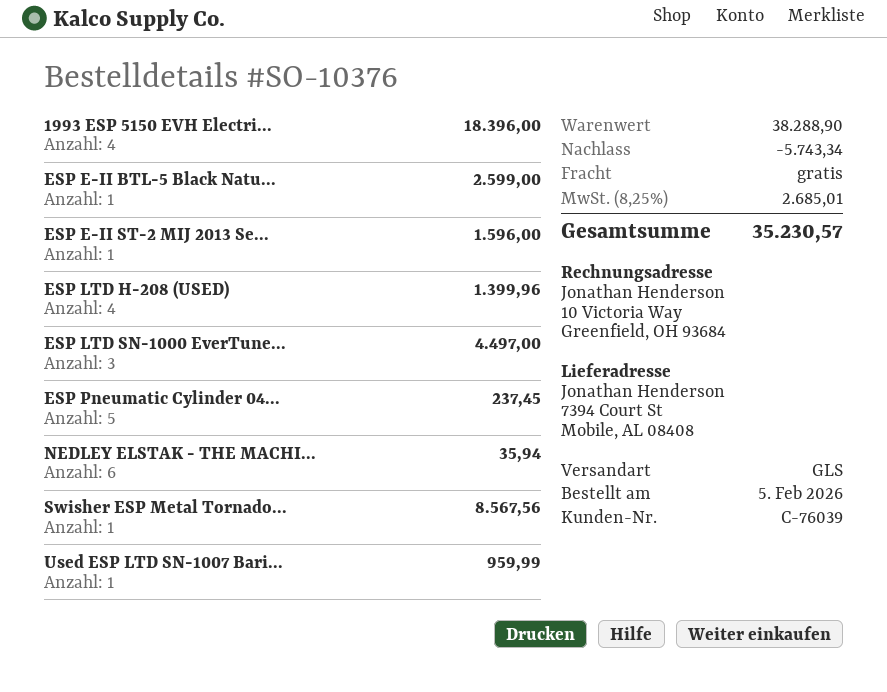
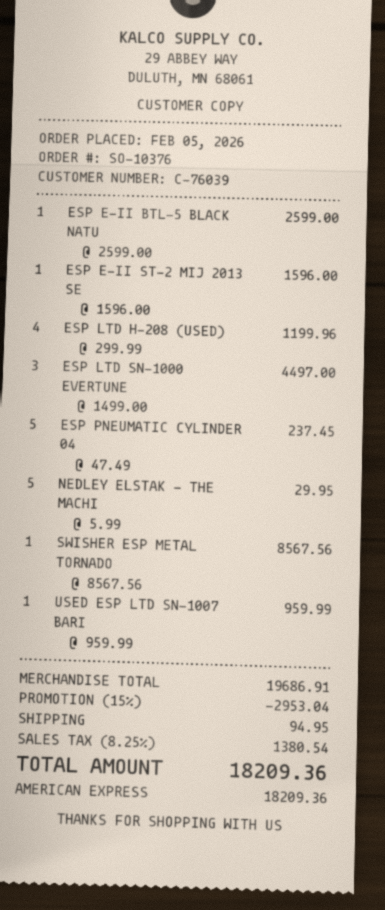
1993 ESP 5150 EVH Electri...: 4 for 18396.00 -> none
ESP LTD H-208 (USED): 4 for 1399.96 -> 4 for 1199.96
NEDLEY ELSTAK - THE MACHI...: 6 for 35.94 -> 5 for 29.95
subtotal: 38288.90 -> 19686.91
discount: 5743.34 -> 2953.04
shipping: 0.00 -> 94.95
tax: 8.25% = 2685.01 -> 8.25% = 1380.54
total: 35230.57 -> 18209.36

